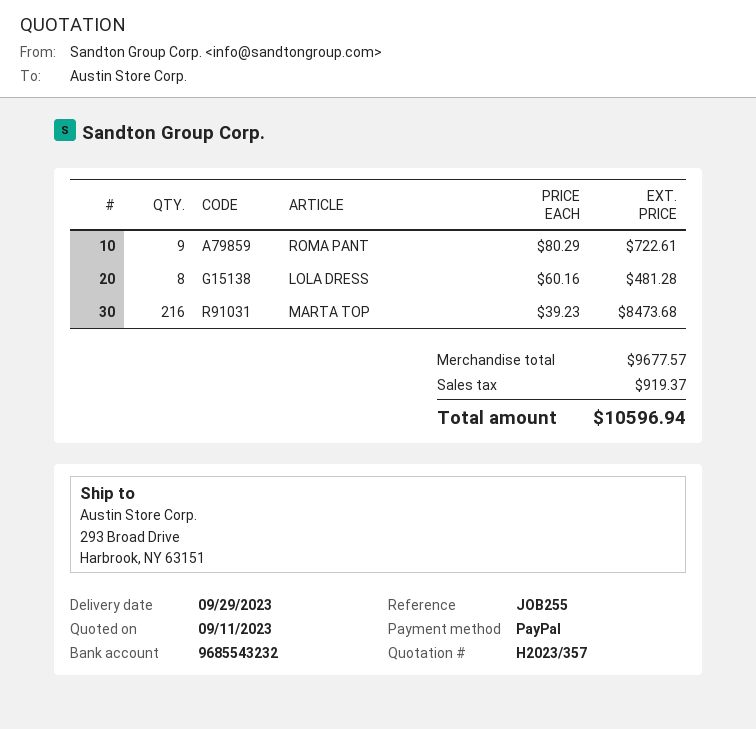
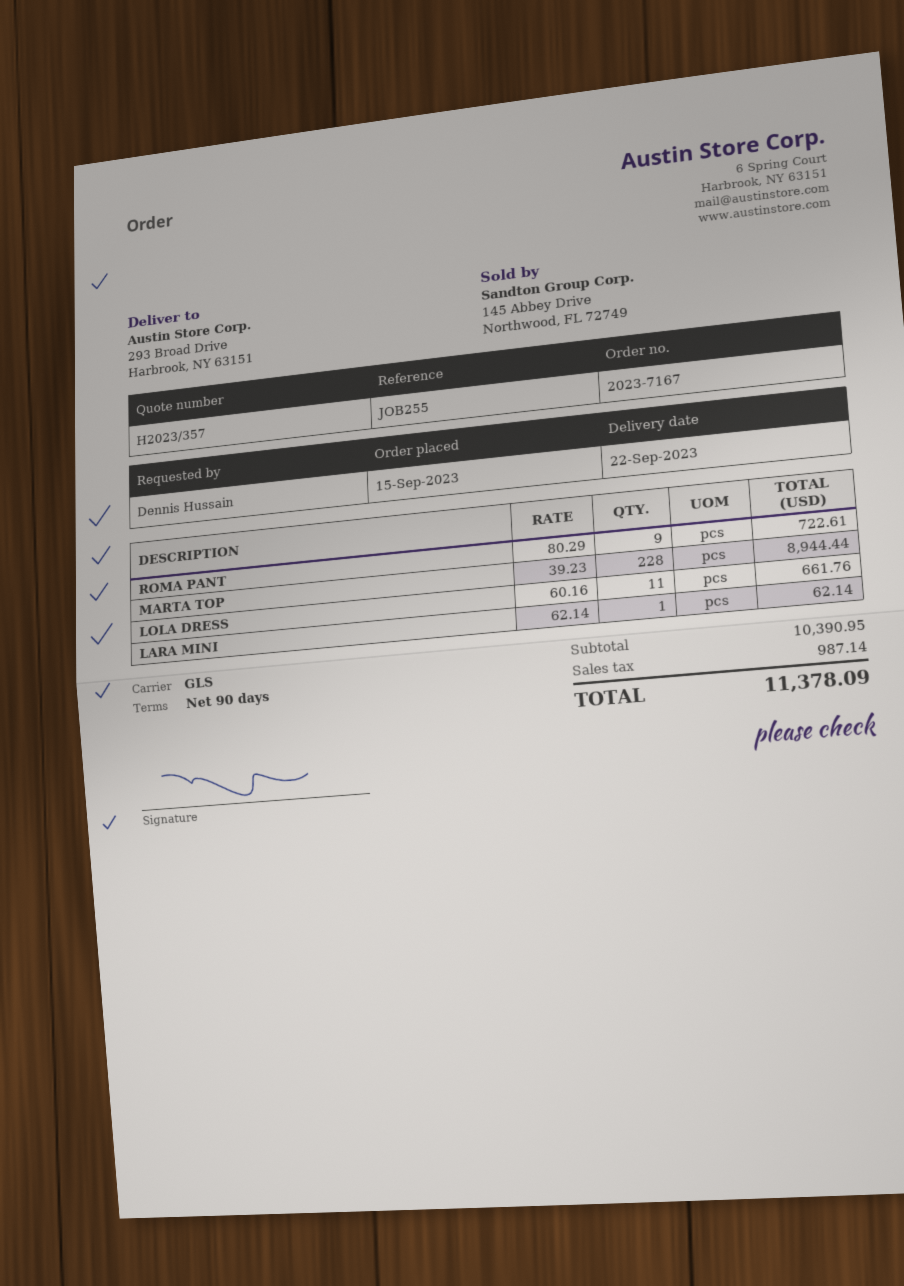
delivery date: 2023-09-29 -> 2023-09-22
LOLA DRESS: 8 x 60.16 = 481.28 -> 11 x 60.16 = 661.76
MARTA TOP: 216 x 39.23 = 8473.68 -> 228 x 39.23 = 8944.44
LARA MINI: none -> 1 x 62.14 = 62.14
subtotal: 9677.57 -> 10390.95
tax: 919.37 -> 987.14
total: 10596.94 -> 11378.09

